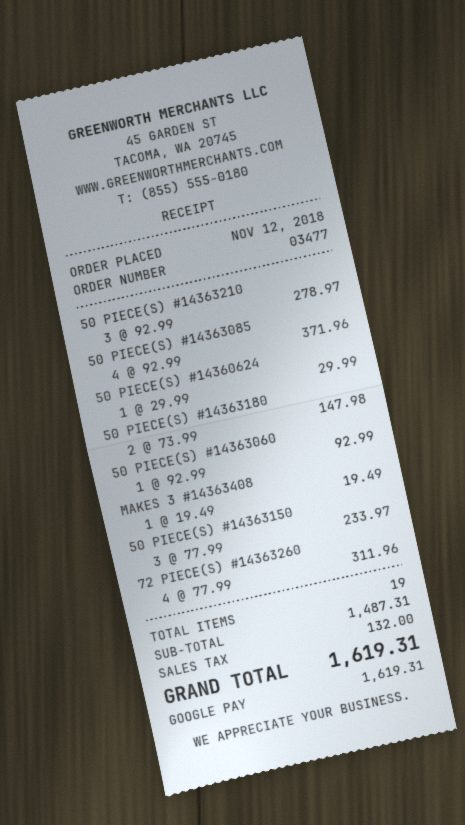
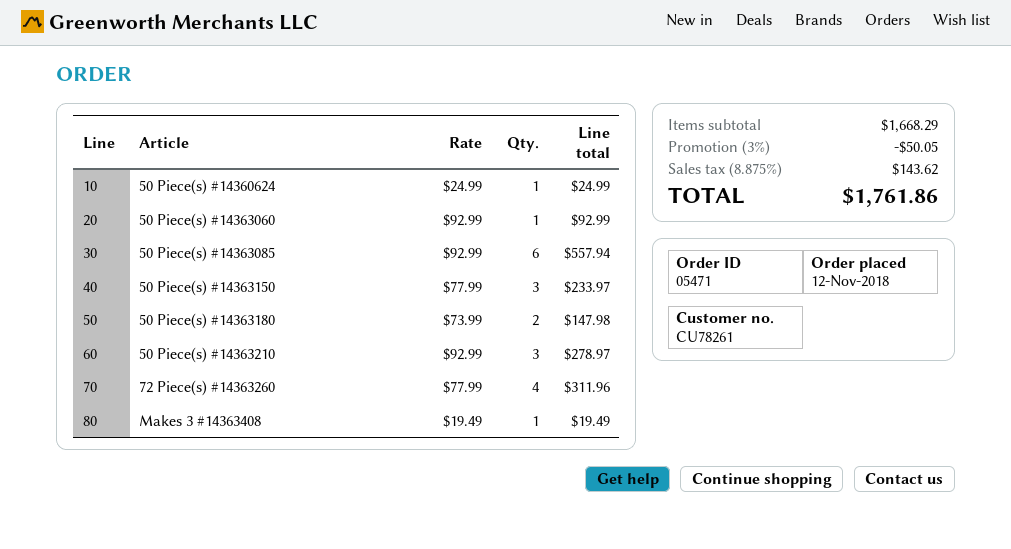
order number: 03477 -> 05471
50 PIECE(S) #14363085: 4 x 92.99 = 371.96 -> 6 x 92.99 = 557.94
50 PIECE(S) #14360624: 1 x 29.99 = 29.99 -> 1 x 24.99 = 24.99
subtotal: 1487.31 -> 1668.29
discount: none -> 3% = 50.05
tax: 132.00 -> 143.62
total: 1619.31 -> 1761.86

